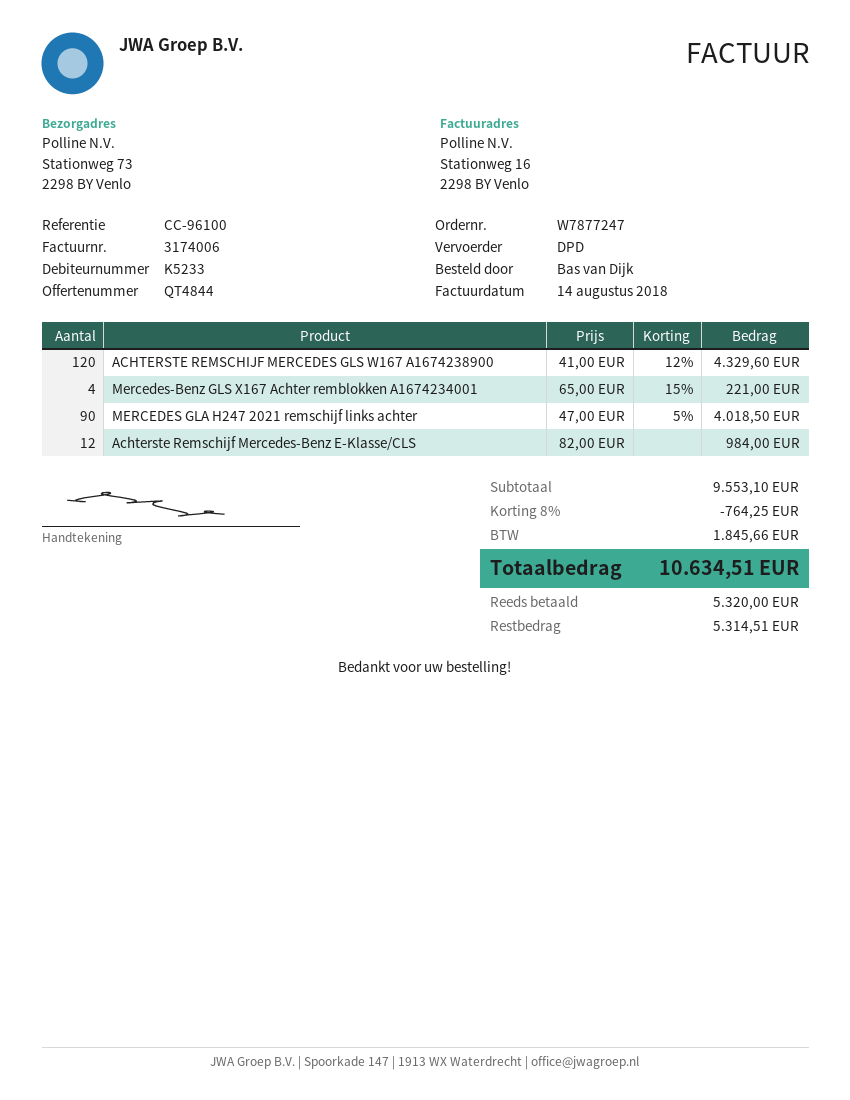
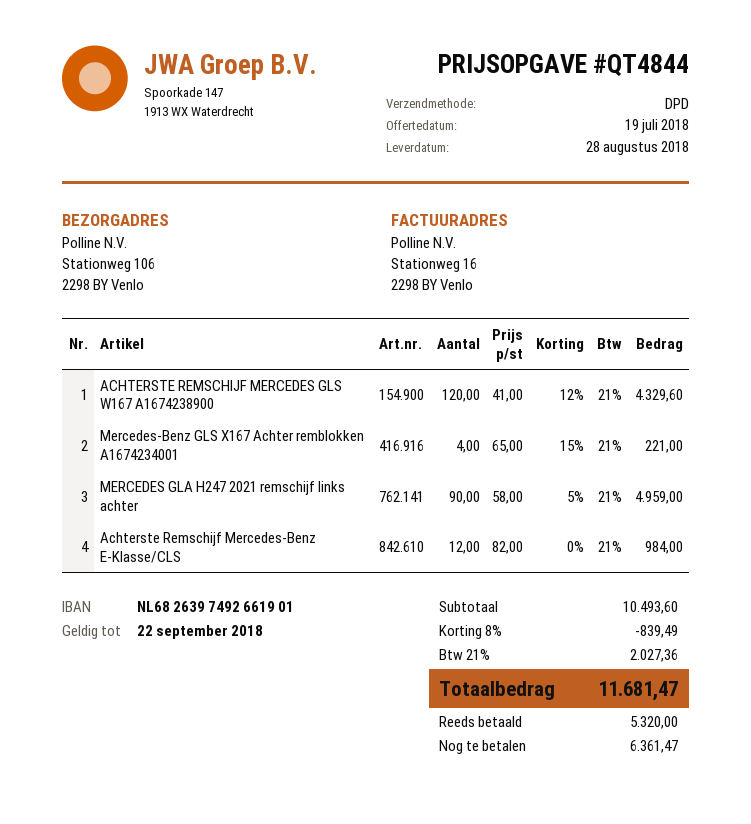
ship to: Stationweg 73, 2298 BY Venlo -> Stationweg 106, 2298 BY Venlo
MERCEDES GLA H247 2021 remschijf links achter: 90 x 47.00 - 5% = 4018.50 -> 90 x 58.00 - 5% = 4959.00
subtotal: 9553.10 -> 10493.60
discount: 8% = 764.25 -> 8% = 839.49
tax: 1845.66 -> 2027.36
total: 10634.51 -> 11681.47
balance: 5314.51 -> 6361.47

